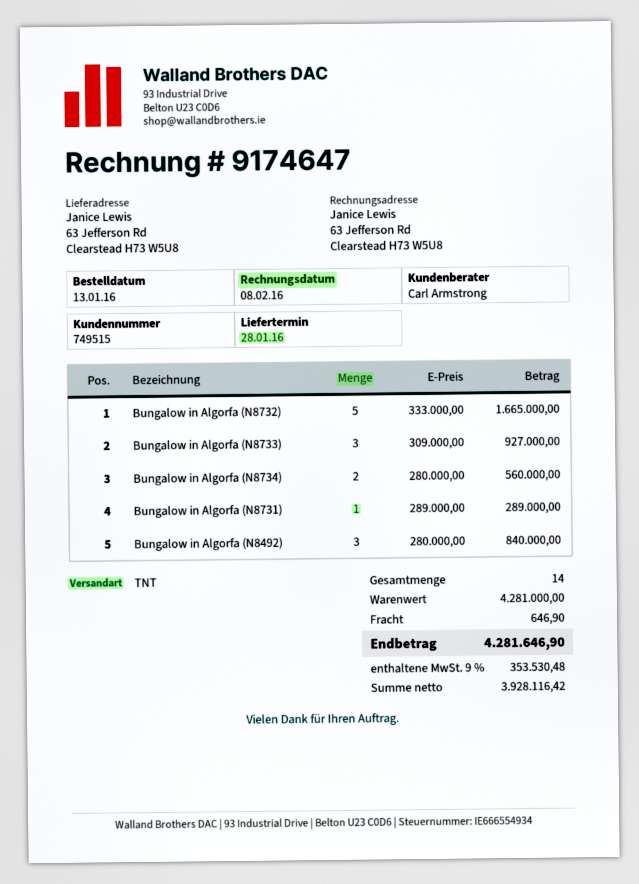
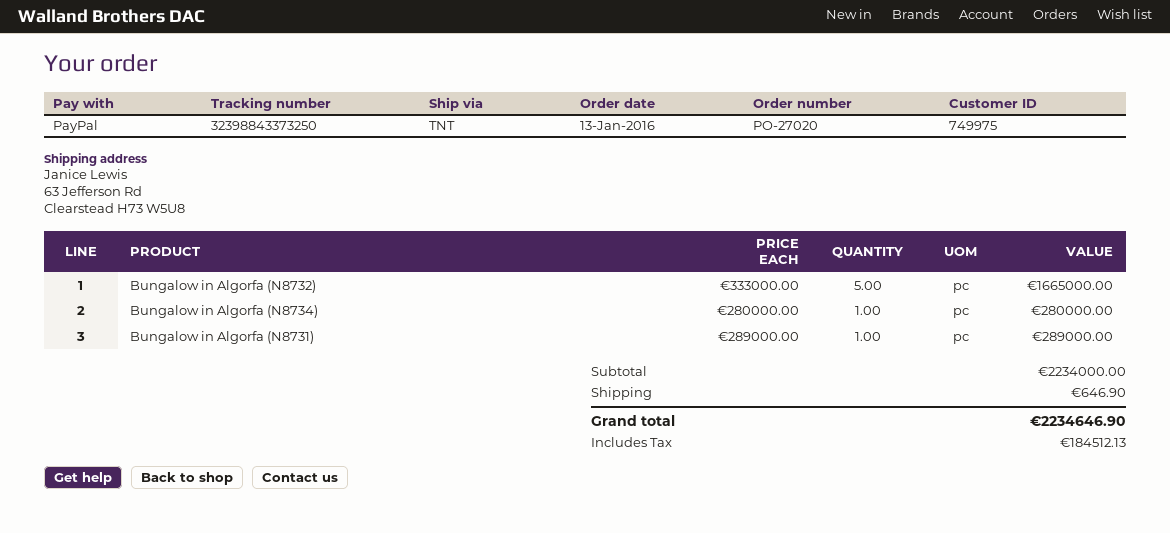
customer number: 749515 -> 749975
Bungalow in Algorfa (N8733): 3 x 309000.00 = 927000.00 -> none
Bungalow in Algorfa (N8734): 2 x 280000.00 = 560000.00 -> 1 x 280000.00 = 280000.00
Bungalow in Algorfa (N8492): 3 x 280000.00 = 840000.00 -> none
subtotal: 4281000.00 -> 2234000.00
tax: 353530.48 -> 184512.13
total: 4281646.90 -> 2234646.90

